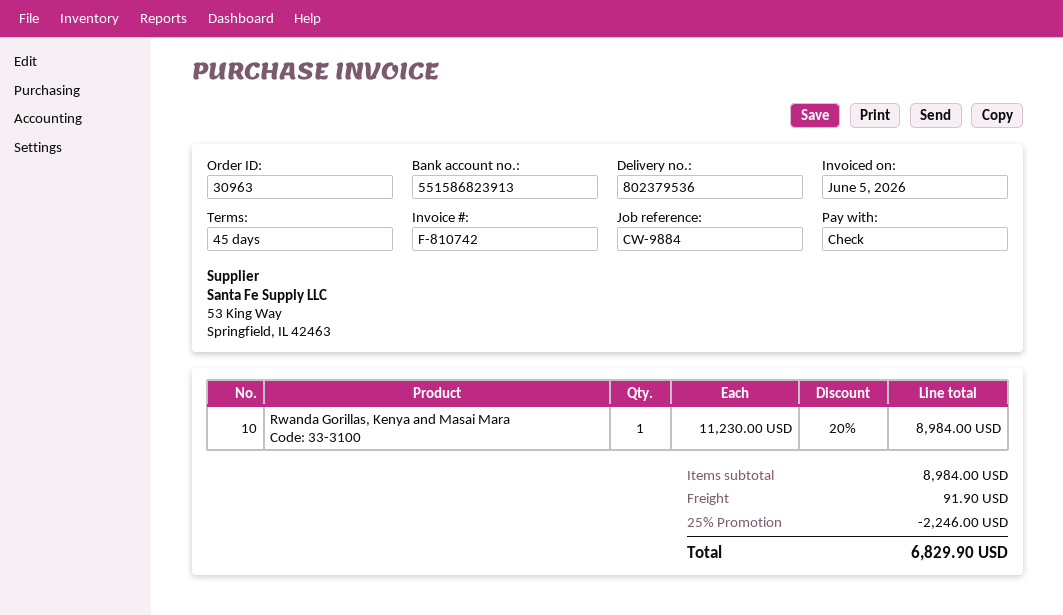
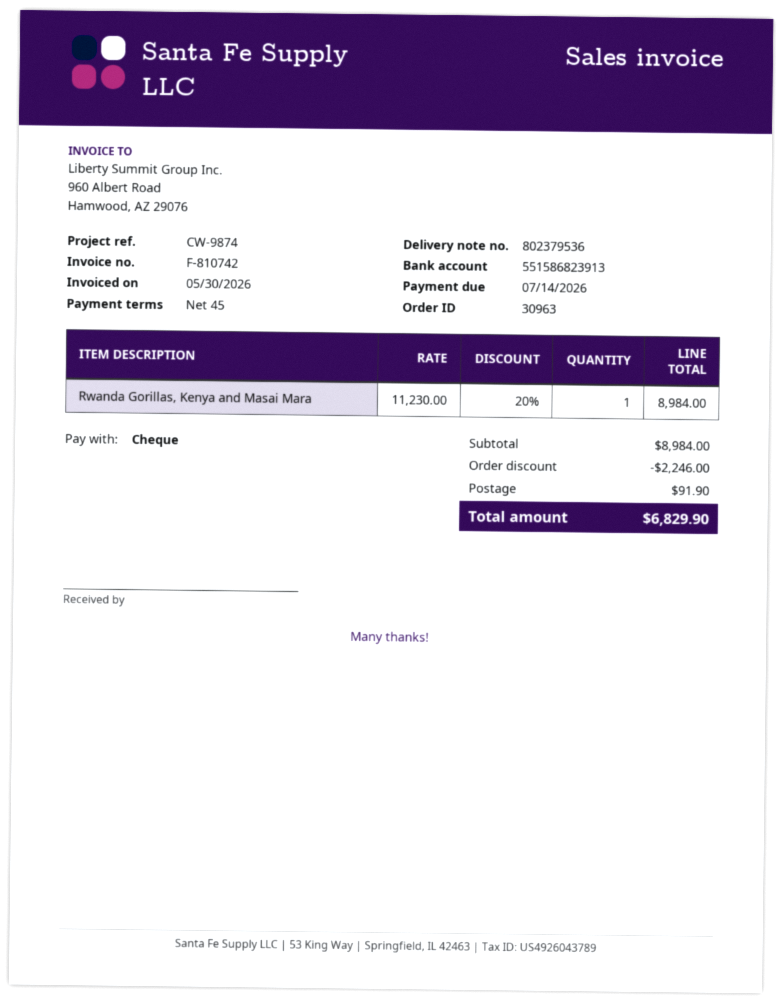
invoice date: 2026-06-05 -> 2026-05-30
reference: CW-9884 -> CW-9874

